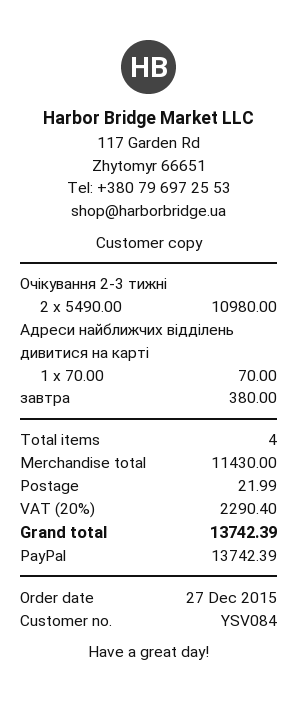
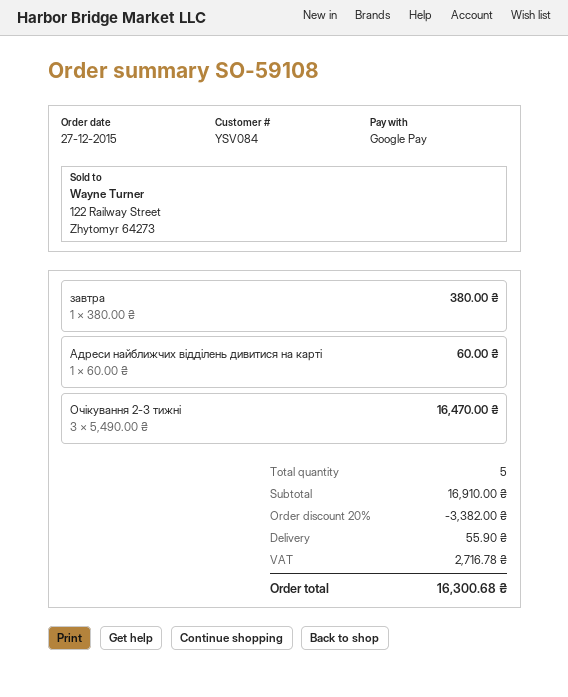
payment method: PayPal -> Google Pay
Очікування 2-3 тижні: 2 x 5490.00 = 10980.00 -> 3 x 5490.00 = 16470.00
Адреси найближчих відділень дивитися на карті: 1 x 70.00 = 70.00 -> 1 x 60.00 = 60.00
total quantity: 4 -> 5
subtotal: 11430.00 -> 16910.00
discount: none -> 20% = 3382.00
shipping: 21.99 -> 55.90
tax: 2290.40 -> 2716.78
total: 13742.39 -> 16300.68

